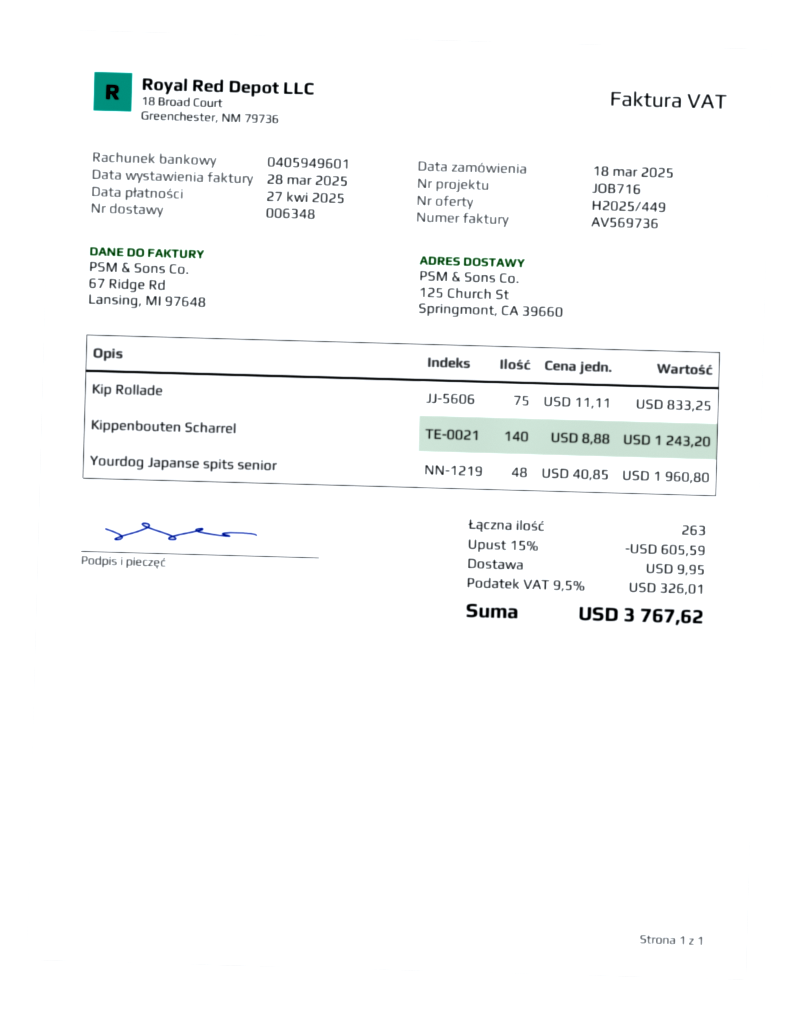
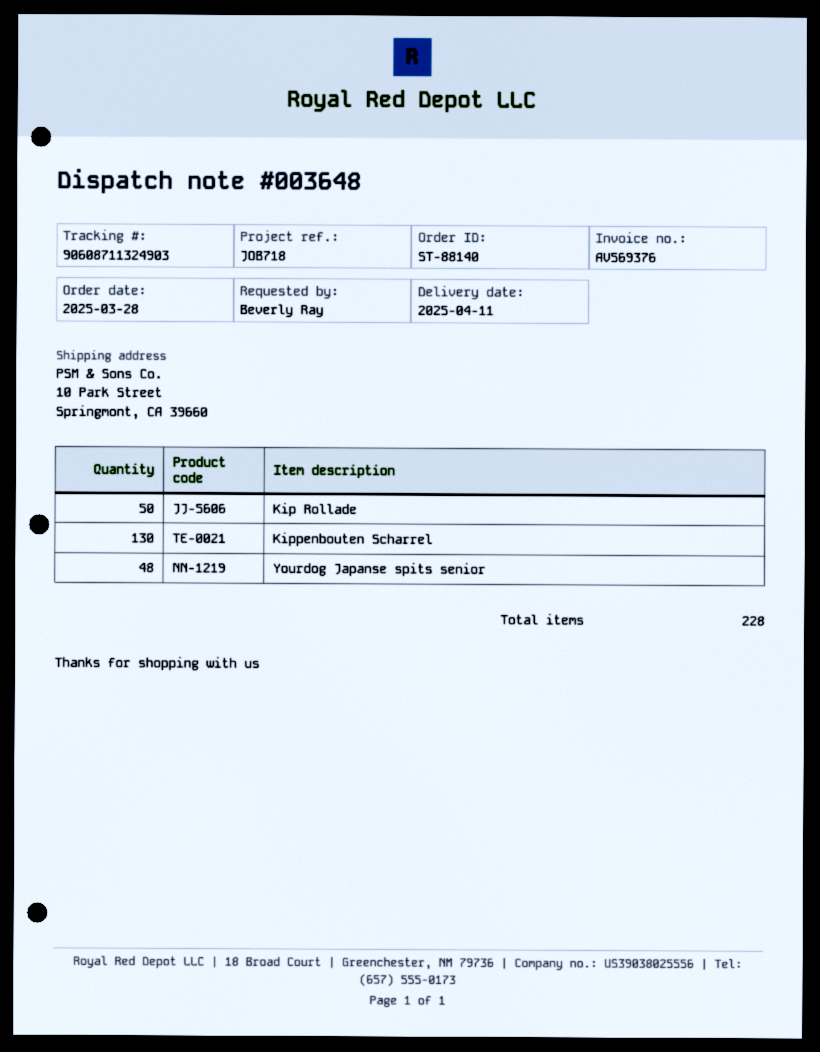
order date: 2025-03-18 -> 2025-03-28
delivery note number: 006348 -> 003648
invoice number: AV569736 -> AV569376
reference: JOB716 -> JOB718
ship to: 125 Church St, Springmont, CA 39660 -> 10 Park Street, Springmont, CA 39660
Kip Rollade: 75 -> 50
Kippenbouten Scharrel: 140 -> 130
total quantity: 263 -> 228

